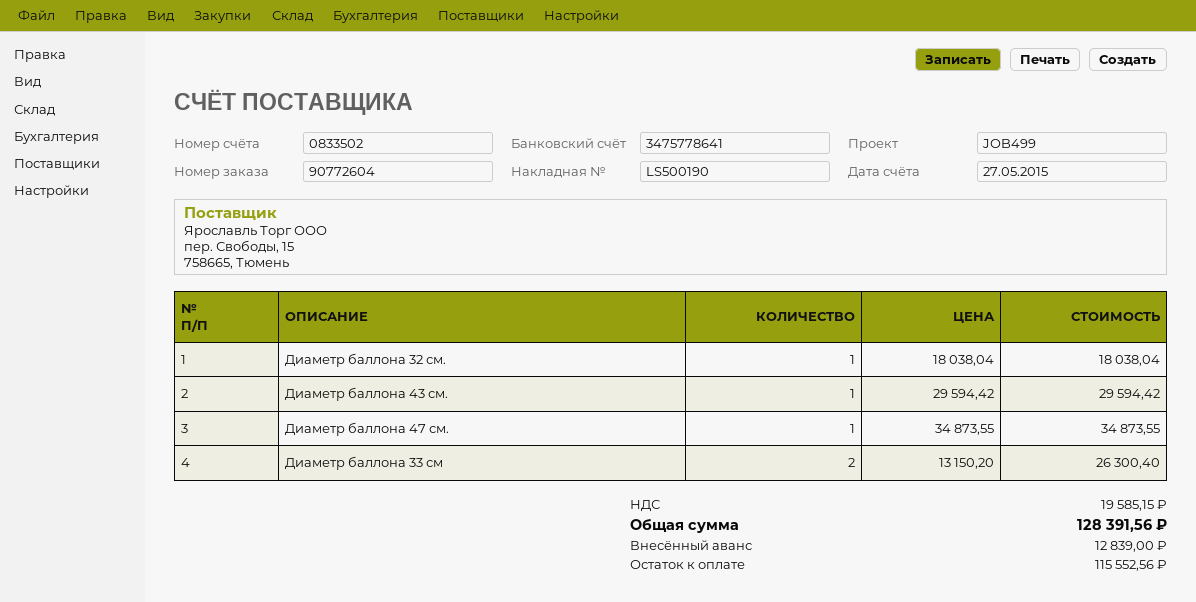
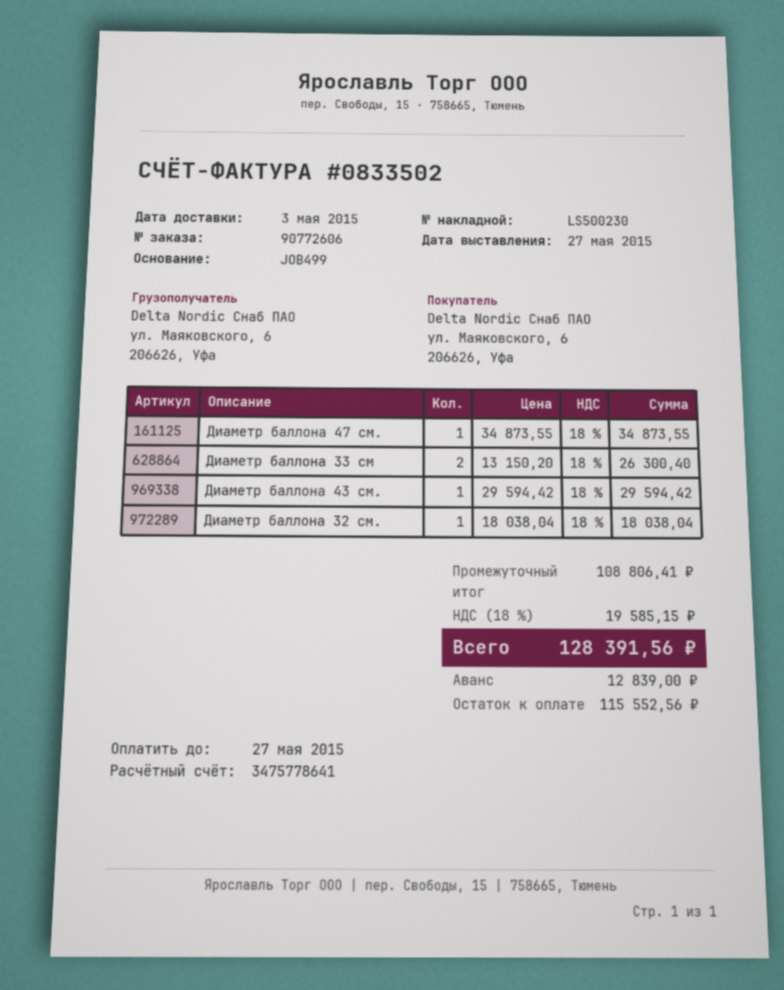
order number: 90772604 -> 90772606
delivery note number: LS500190 -> LS500230

